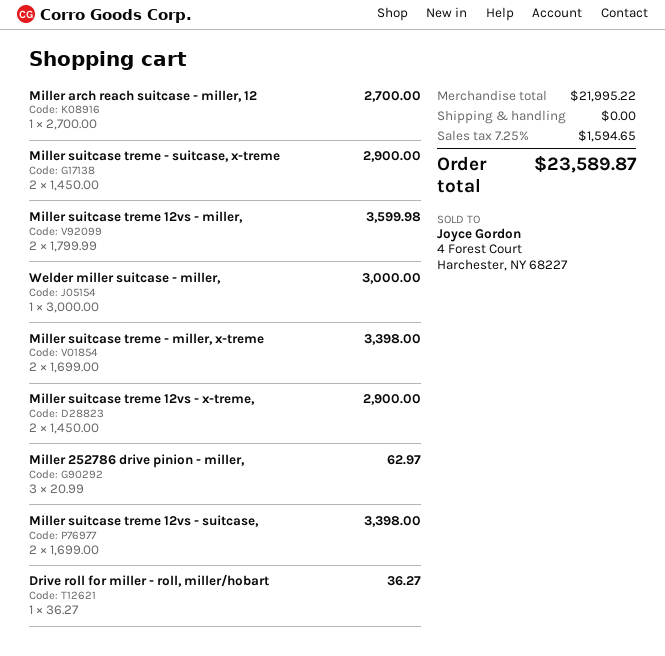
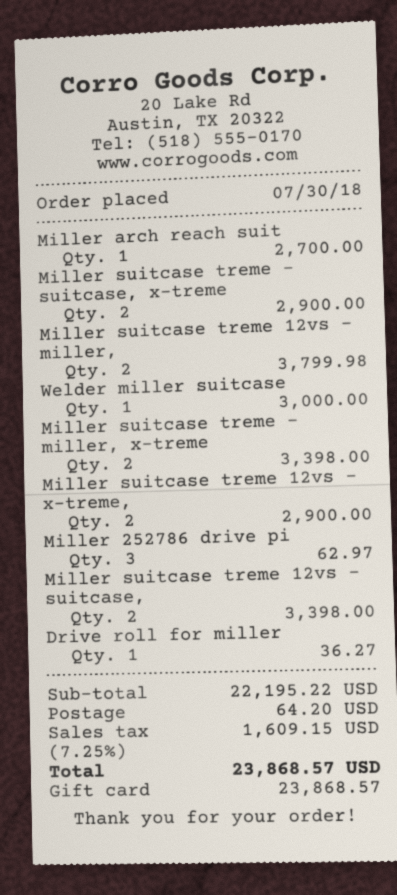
Miller suitcase treme 12vs - miller,: 2 for 3599.98 -> 2 for 3799.98
subtotal: 21995.22 -> 22195.22
shipping: 0.00 -> 64.20
tax: 7.25% = 1594.65 -> 7.25% = 1609.15
total: 23589.87 -> 23868.57

